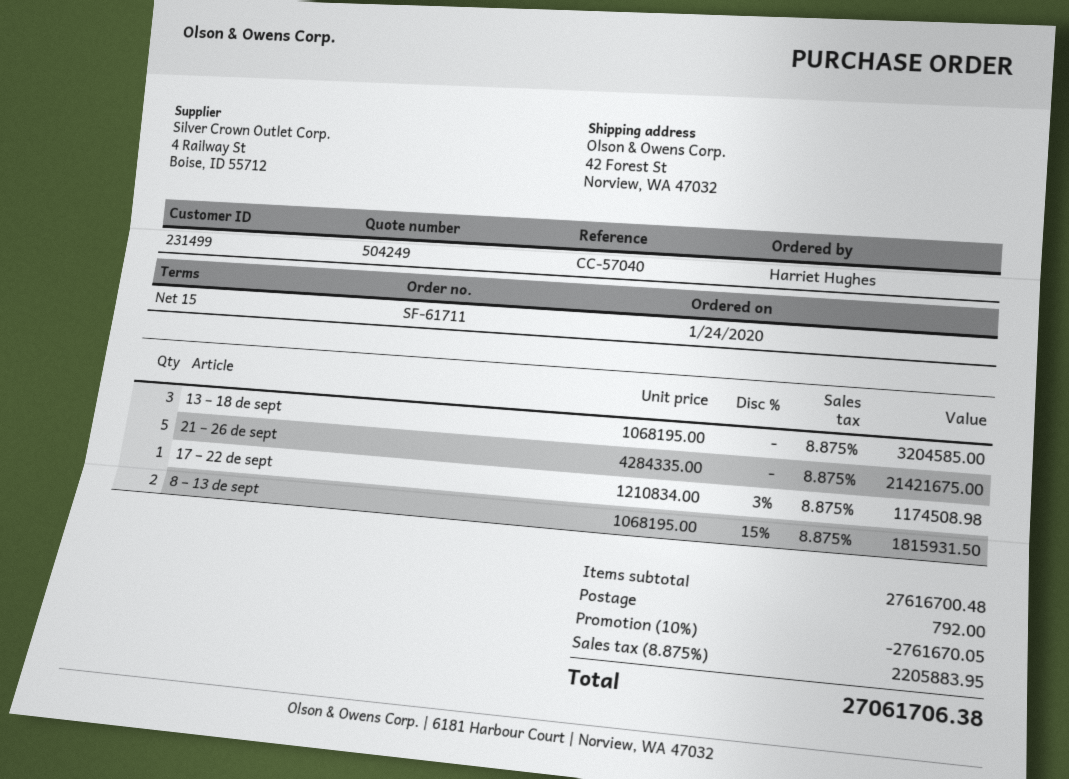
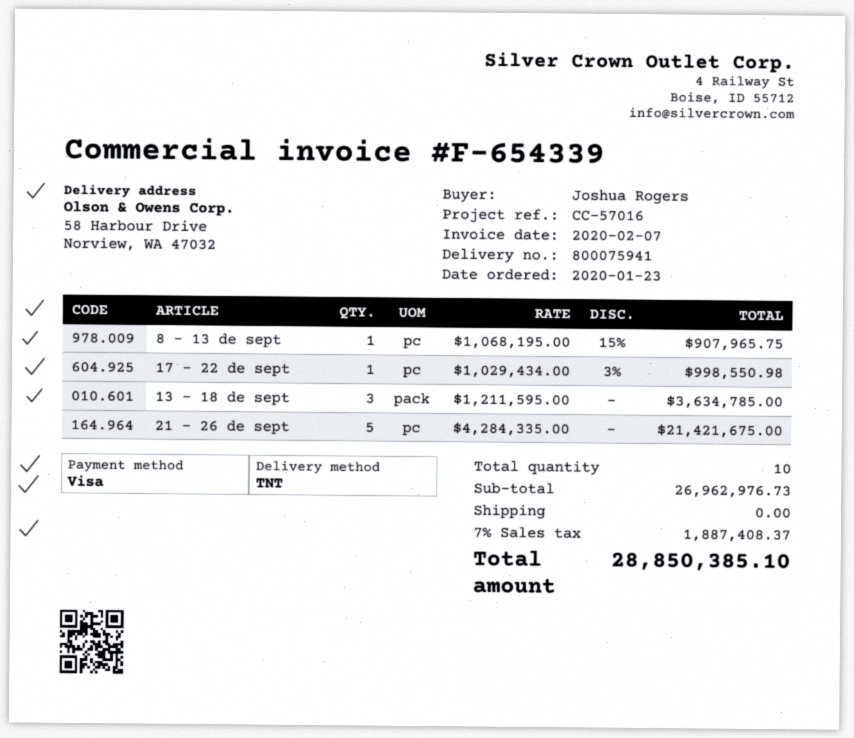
order date: 2020-01-24 -> 2020-01-23
reference: CC-57040 -> CC-57016
ordered by: Harriet Hughes -> Joshua Rogers
ship to: 42 Forest St, Norview, WA 47032 -> 58 Harbour Drive, Norview, WA 47032
13 – 18 de sept: 3 x 1068195.00 = 3204585.00 -> 3 x 1211595.00 = 3634785.00
17 – 22 de sept: 1 x 1210834.00 - 3% = 1174508.98 -> 1 x 1029434.00 - 3% = 998550.98
8 – 13 de sept: 2 x 1068195.00 - 15% = 1815931.50 -> 1 x 1068195.00 - 15% = 907965.75
subtotal: 27616700.48 -> 26962976.73
discount: 10% = 2761670.05 -> none
shipping: 792.00 -> 0.00
tax: 8.875% = 2205883.95 -> 7% = 1887408.37
total: 27061706.38 -> 28850385.10

